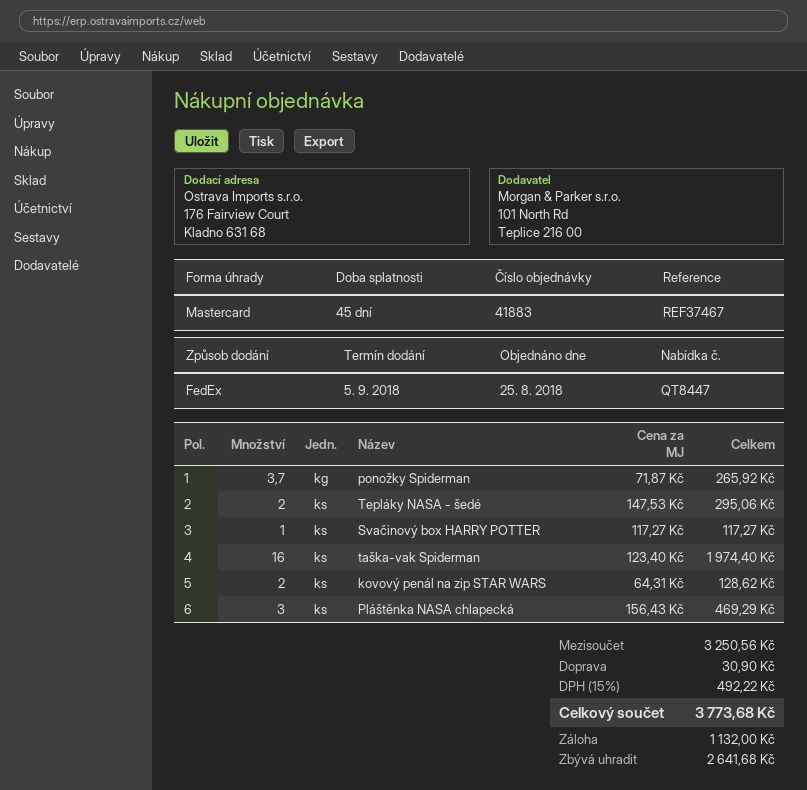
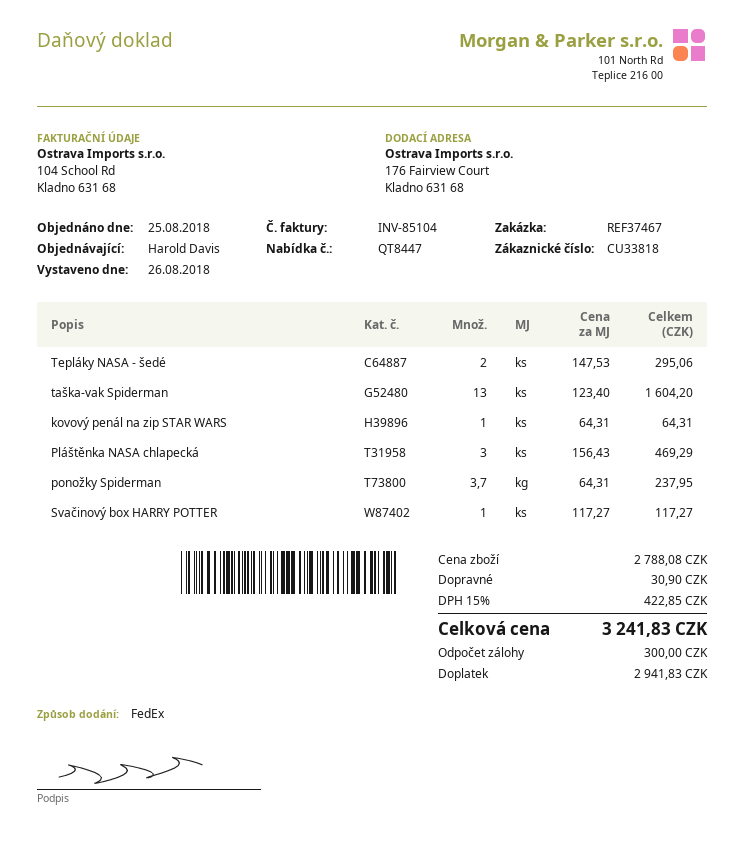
ponožky Spiderman: 3.7 x 71.87 = 265.92 -> 3.7 x 64.31 = 237.95
taška-vak Spiderman: 16 x 123.40 = 1974.40 -> 13 x 123.40 = 1604.20
kovový penál na zip STAR WARS: 2 x 64.31 = 128.62 -> 1 x 64.31 = 64.31
subtotal: 3250.56 -> 2788.08
tax: 15% = 492.22 -> 15% = 422.85
total: 3773.68 -> 3241.83
deposit: 1132.00 -> 300.00
balance: 2641.68 -> 2941.83

